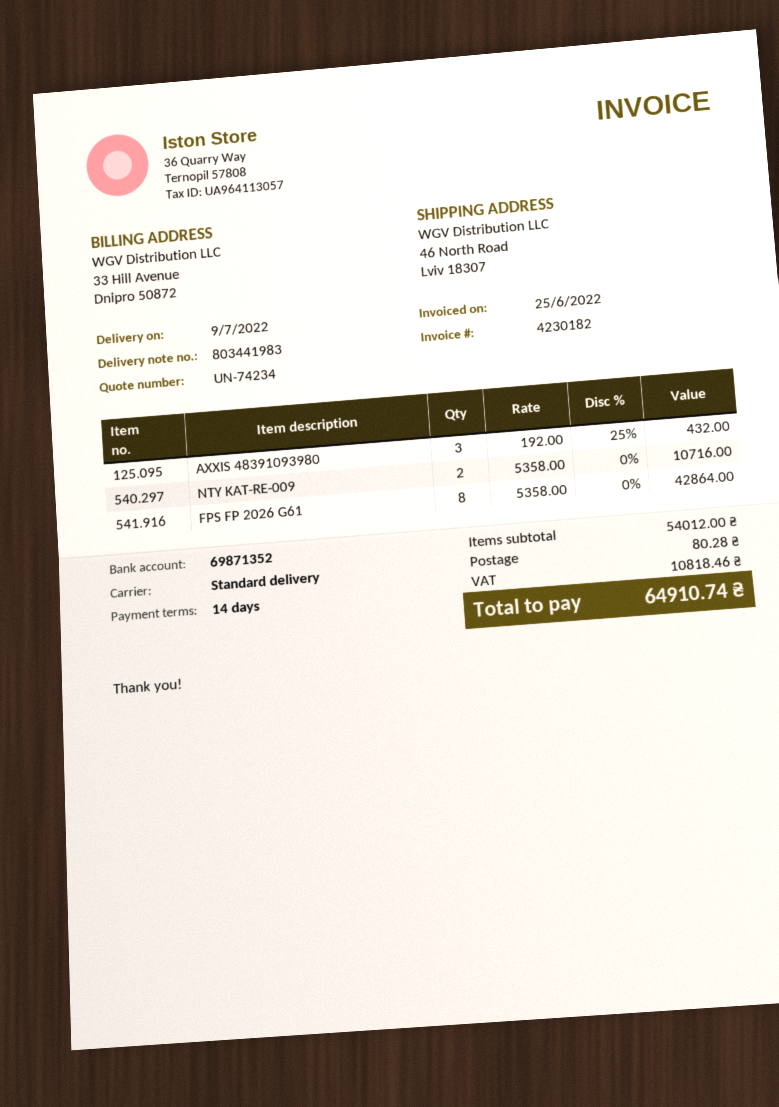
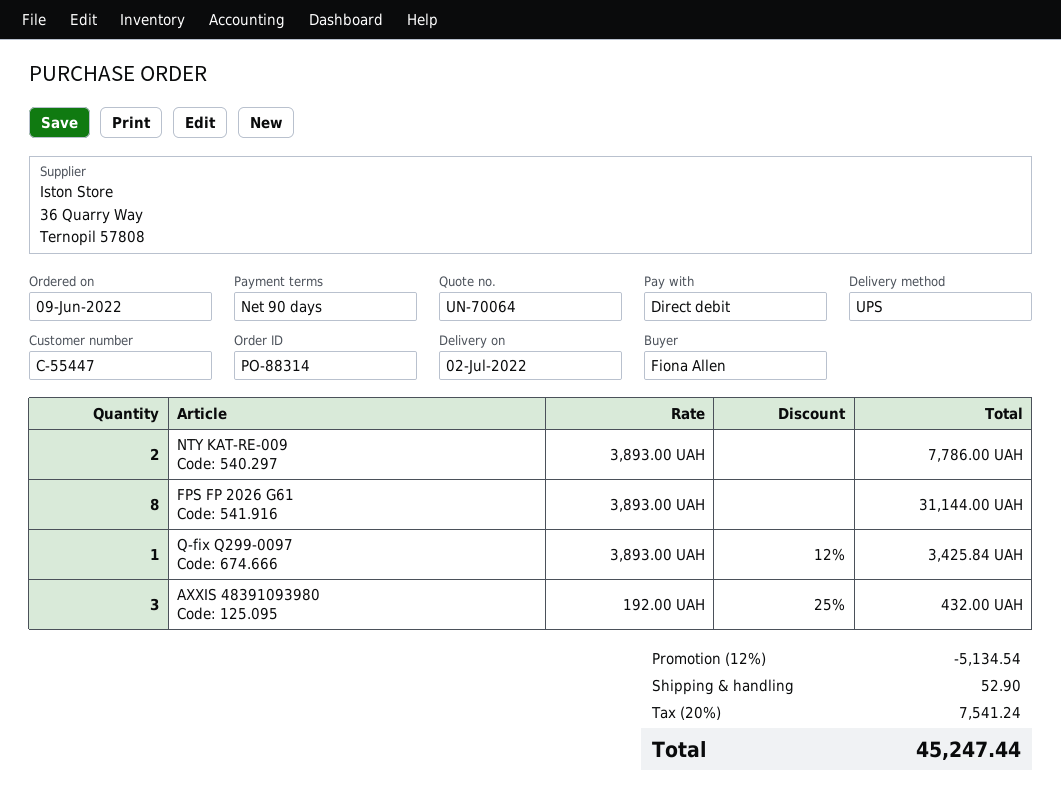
quote number: UN-74234 -> UN-70064
delivery date: 2022-07-09 -> 2022-07-02
payment terms: 14 days -> 90 days
shipping method: standard -> UPS
NTY KAT-RE-009: 2 x 5358.00 = 10716.00 -> 2 x 3893.00 = 7786.00
FPS FP 2026 G61: 8 x 5358.00 = 42864.00 -> 8 x 3893.00 = 31144.00
Q-fix Q299-0097: none -> 1 x 3893.00 - 12% = 3425.84
discount: none -> 12% = 5134.54
shipping: 80.28 -> 52.90
tax: 10818.46 -> 7541.24
total: 64910.74 -> 45247.44

